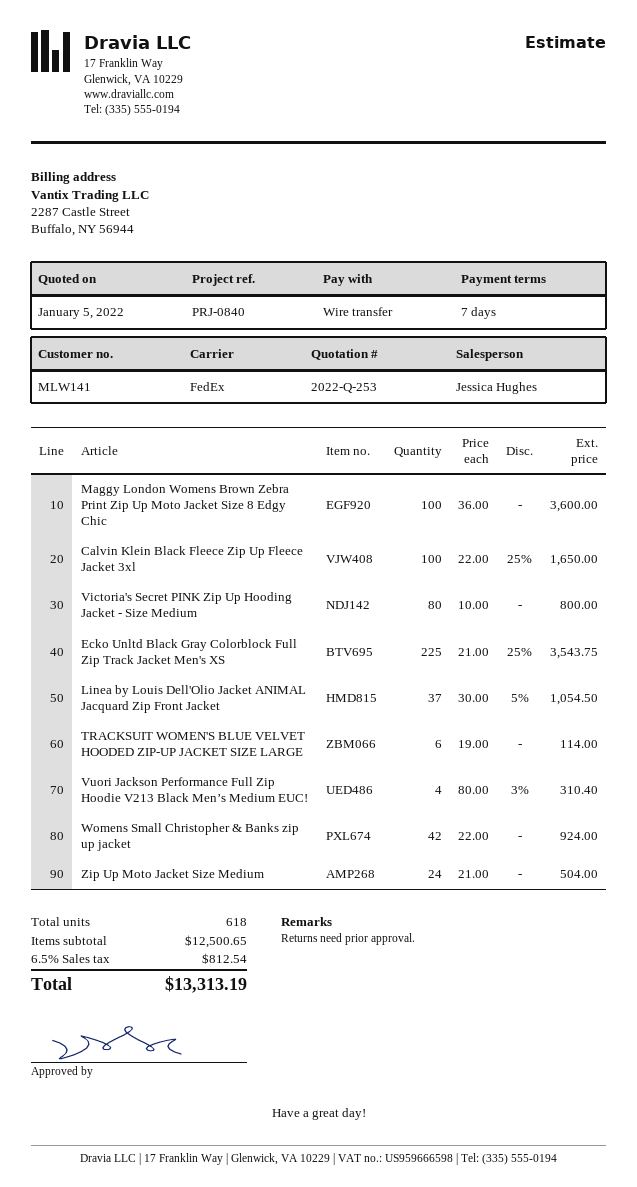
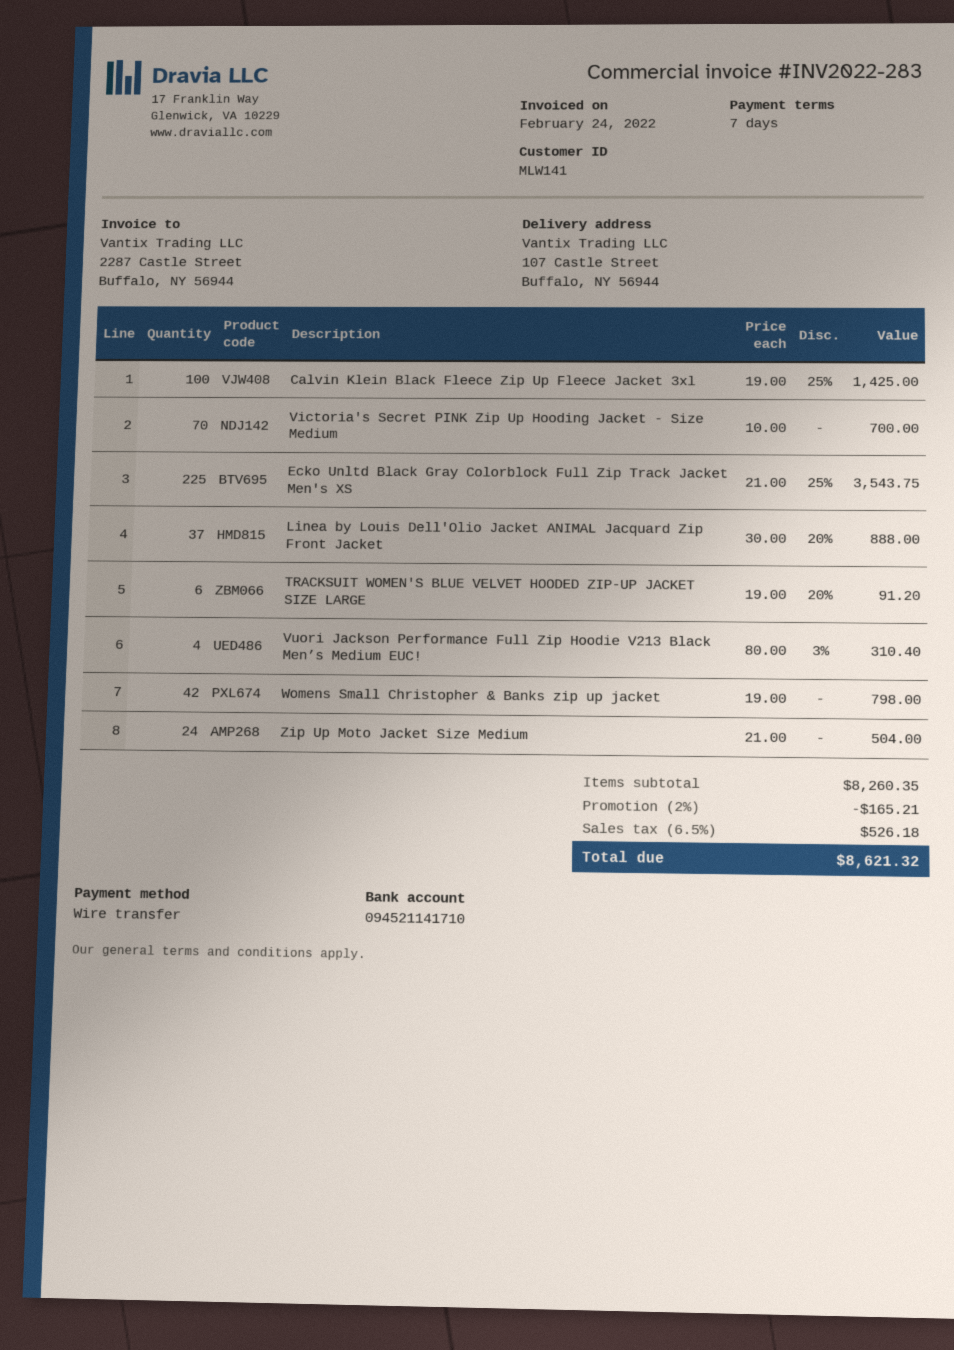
Maggy London Womens Brown Zebra Print Zip Up Moto Jacket Size 8 Edgy Chic: 100 x 36.00 = 3600.00 -> none
Calvin Klein Black Fleece Zip Up Fleece Jacket 3xl: 100 x 22.00 - 25% = 1650.00 -> 100 x 19.00 - 25% = 1425.00
Victoria's Secret PINK Zip Up Hooding Jacket - Size Medium: 80 x 10.00 = 800.00 -> 70 x 10.00 = 700.00
Linea by Louis Dell'Olio Jacket ANIMAL Jacquard Zip Front Jacket: 37 x 30.00 - 5% = 1054.50 -> 37 x 30.00 - 20% = 888.00
TRACKSUIT WOMEN'S BLUE VELVET HOODED ZIP-UP JACKET SIZE LARGE: 6 x 19.00 = 114.00 -> 6 x 19.00 - 20% = 91.20
Womens Small Christopher & Banks zip up jacket: 42 x 22.00 = 924.00 -> 42 x 19.00 = 798.00
subtotal: 12500.65 -> 8260.35
discount: none -> 2% = 165.21
tax: 6.5% = 812.54 -> 6.5% = 526.18
total: 13313.19 -> 8621.32

